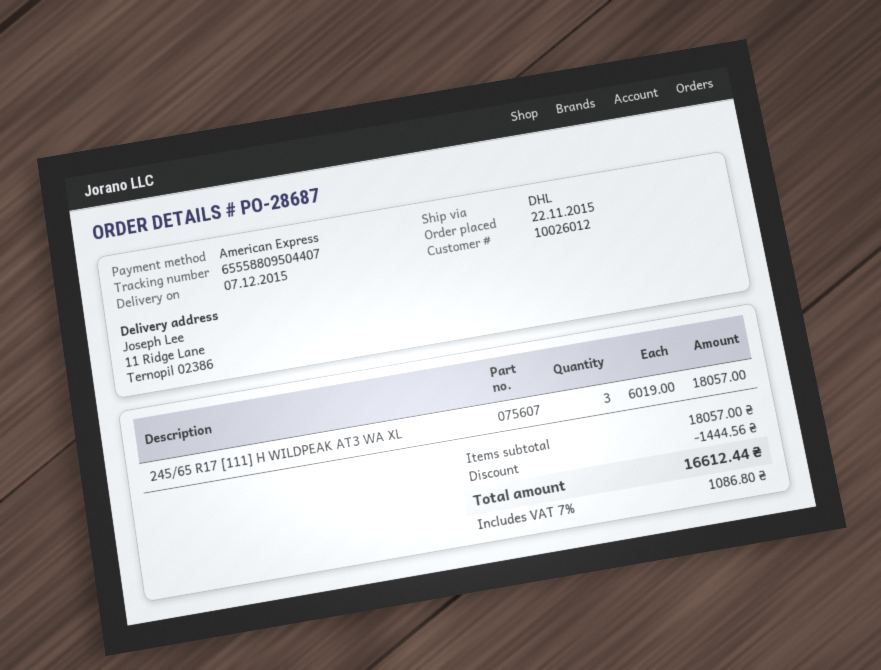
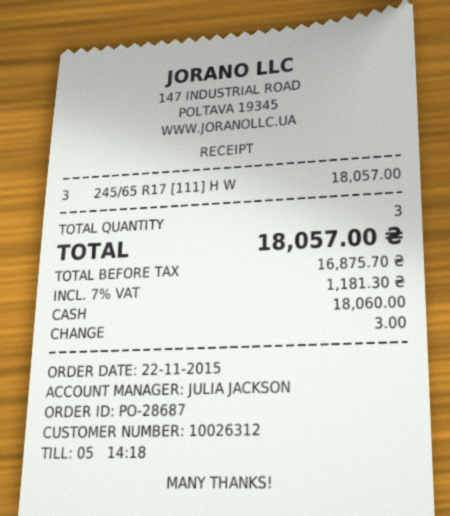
customer number: 10026012 -> 10026312
payment method: American Express -> cash
discount: 1444.56 -> none
tax: 7% = 1086.80 -> 7% = 1181.30
total: 16612.44 -> 18057.00

